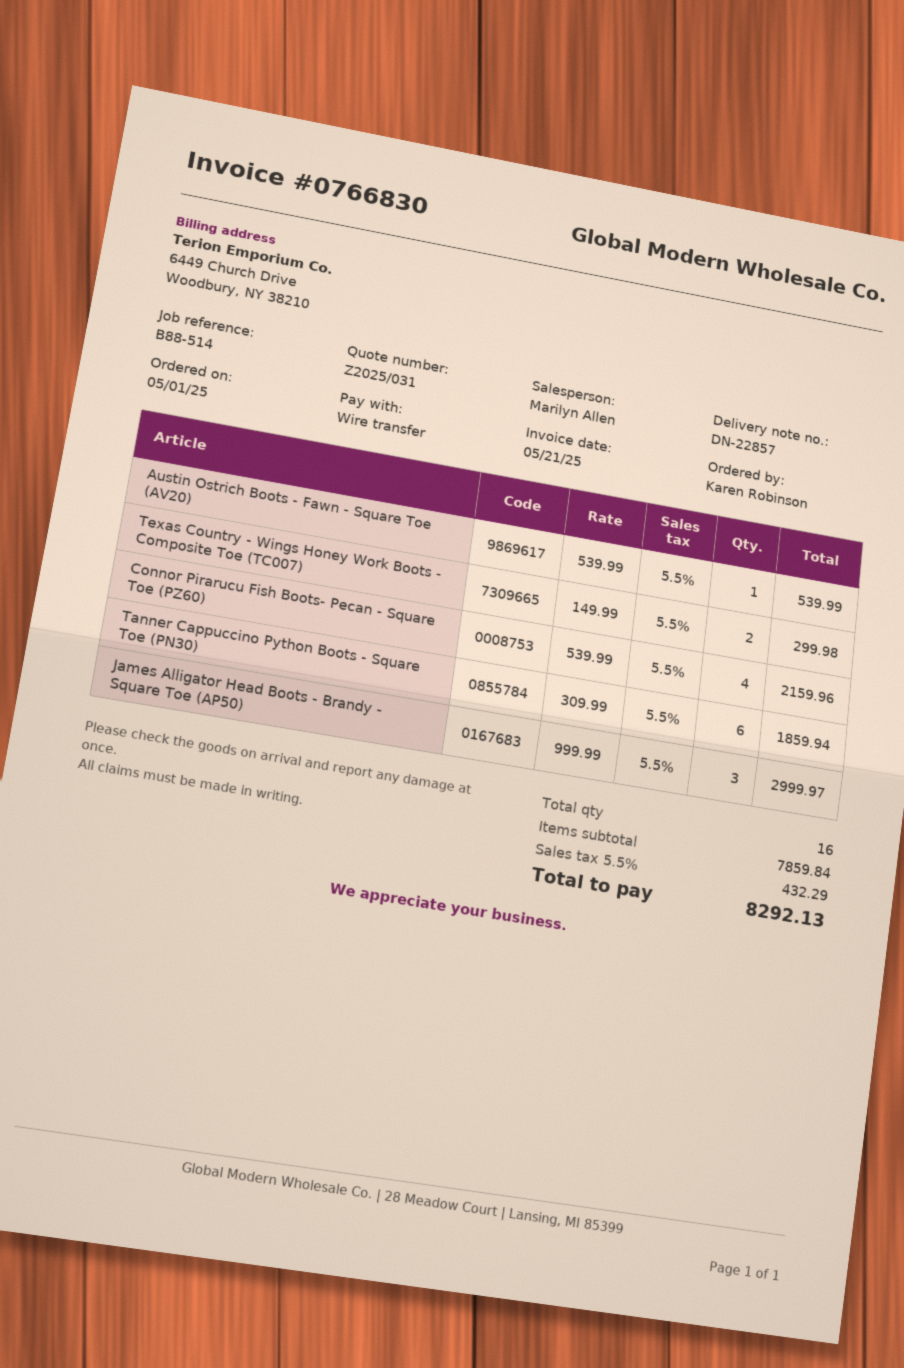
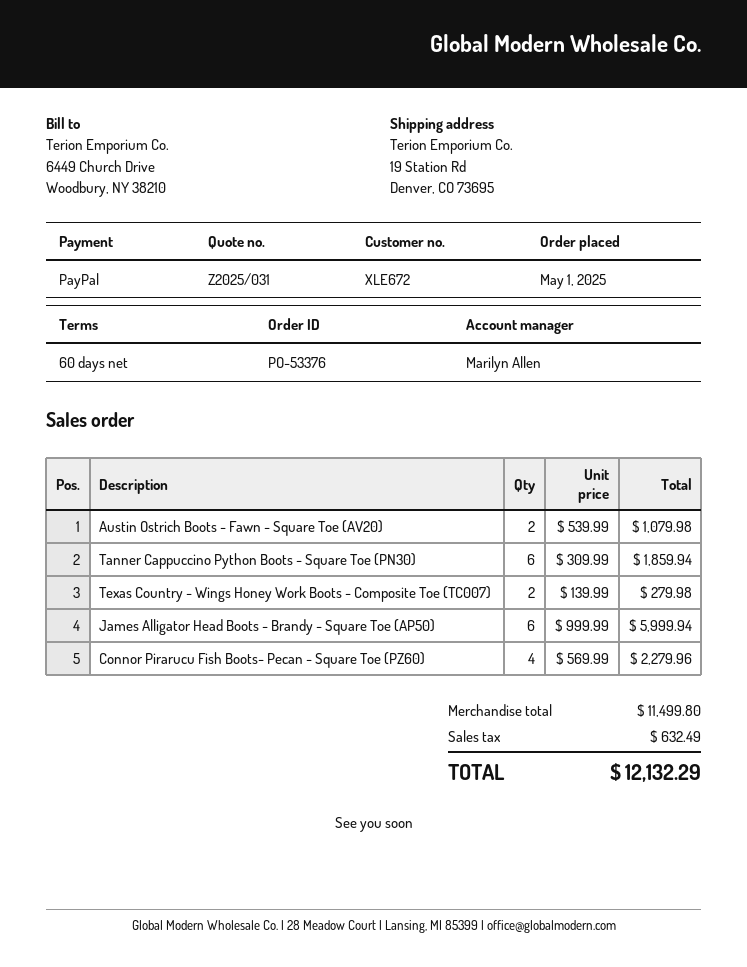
payment method: bank transfer -> PayPal
Austin Ostrich Boots - Fawn - Square Toe (AV20): 1 x 539.99 = 539.99 -> 2 x 539.99 = 1079.98
Texas Country - Wings Honey Work Boots - Composite Toe (TC007): 2 x 149.99 = 299.98 -> 2 x 139.99 = 279.98
Connor Pirarucu Fish Boots- Pecan - Square Toe (PZ60): 4 x 539.99 = 2159.96 -> 4 x 569.99 = 2279.96
James Alligator Head Boots - Brandy - Square Toe (AP50): 3 x 999.99 = 2999.97 -> 6 x 999.99 = 5999.94
subtotal: 7859.84 -> 11499.80
tax: 432.29 -> 632.49
total: 8292.13 -> 12132.29

